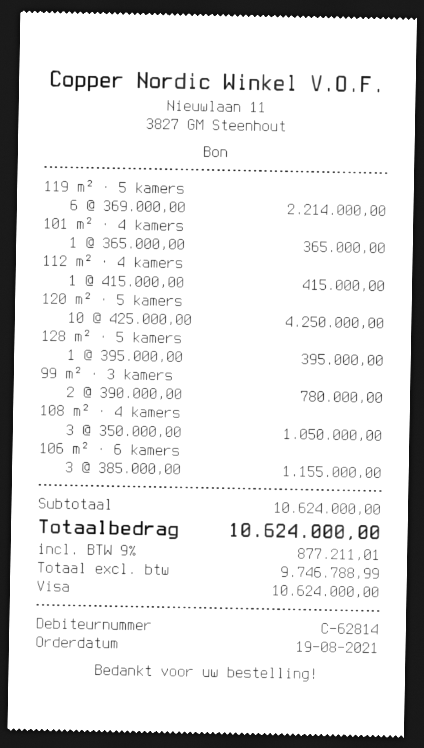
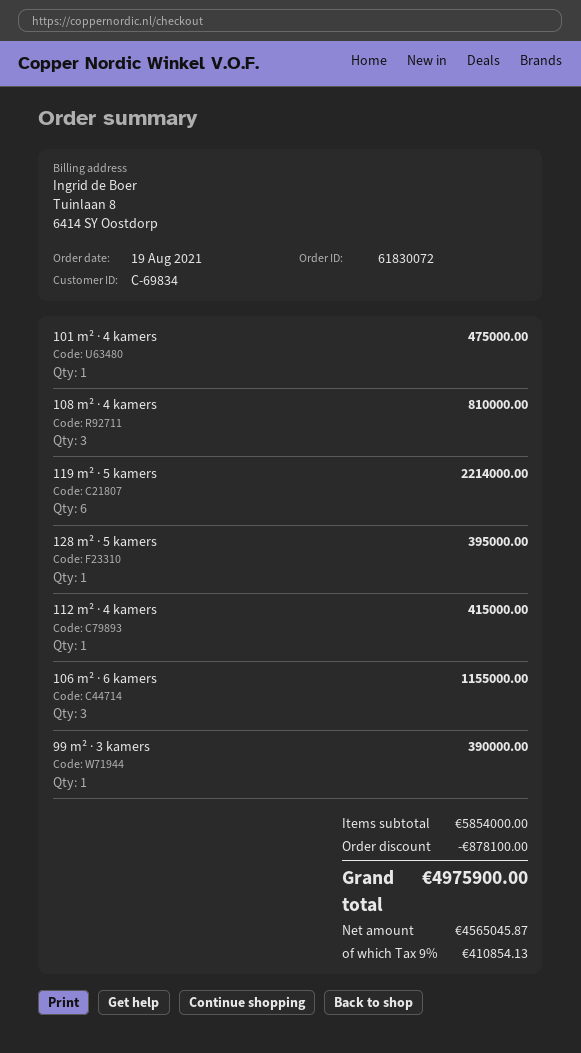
customer number: C-62814 -> C-69834
101 m² · 4 kamers: 1 for 365000.00 -> 1 for 475000.00
120 m² · 5 kamers: 10 for 4250000.00 -> none
99 m² · 3 kamers: 2 for 780000.00 -> 1 for 390000.00
108 m² · 4 kamers: 3 for 1050000.00 -> 3 for 810000.00
subtotal: 10624000.00 -> 5854000.00
discount: none -> 878100.00
net: 9746788.99 -> 4565045.87
tax: 9% = 877211.01 -> 9% = 410854.13
total: 10624000.00 -> 4975900.00

